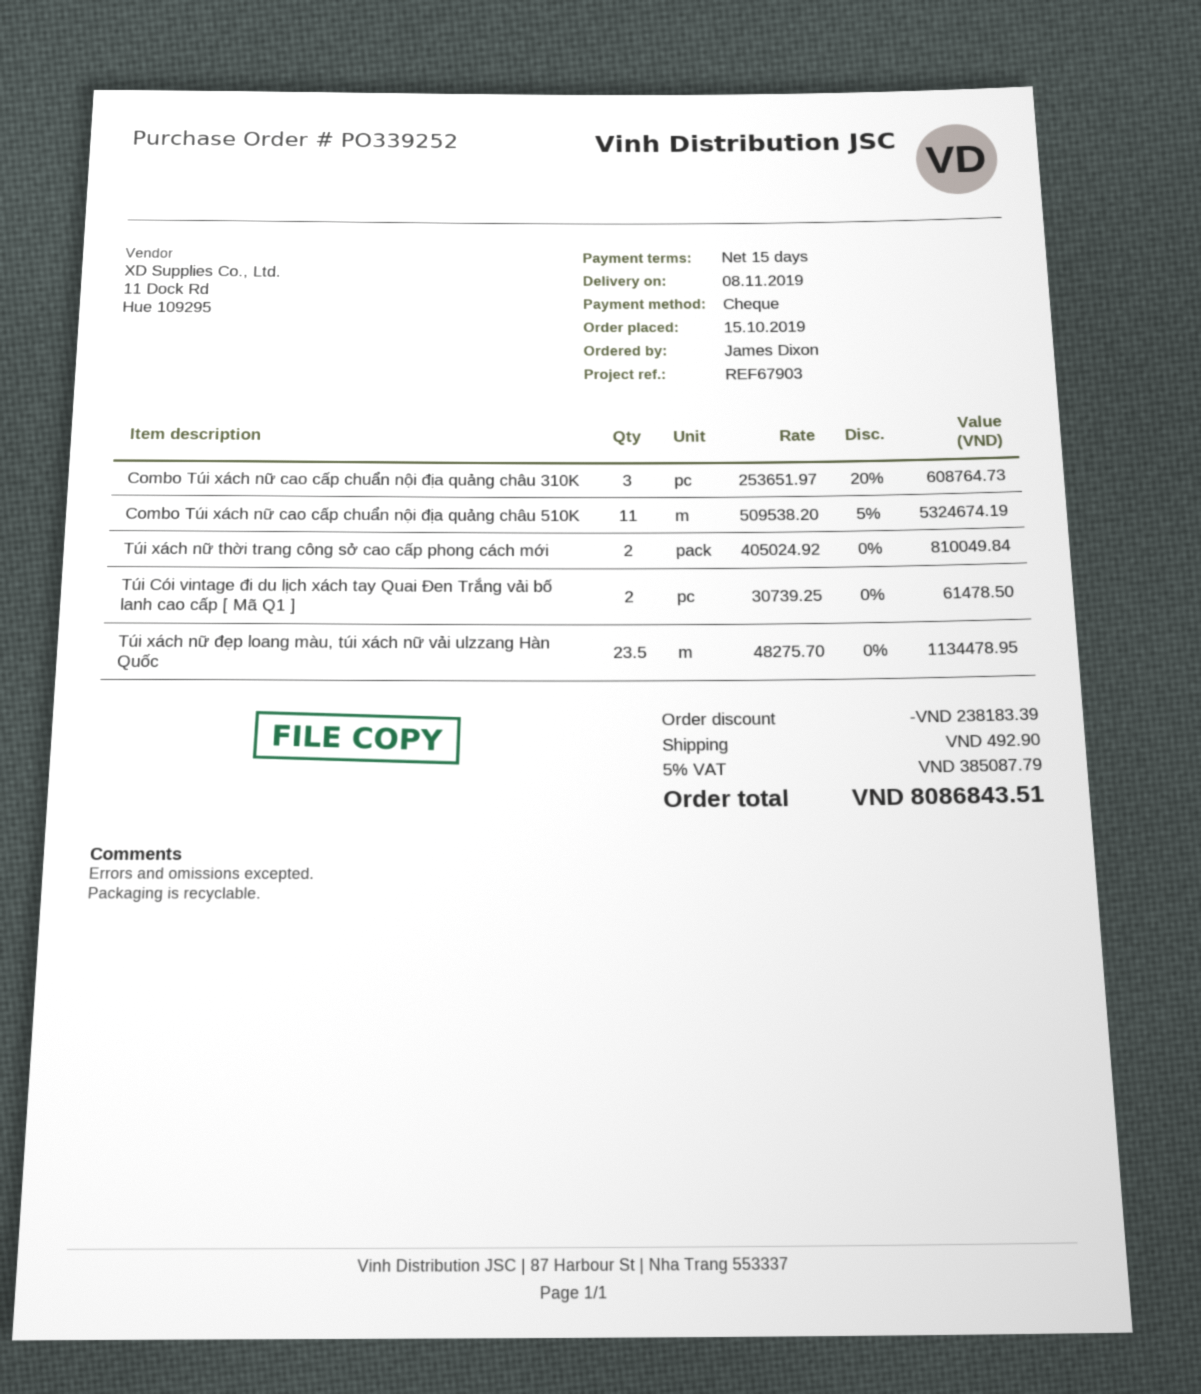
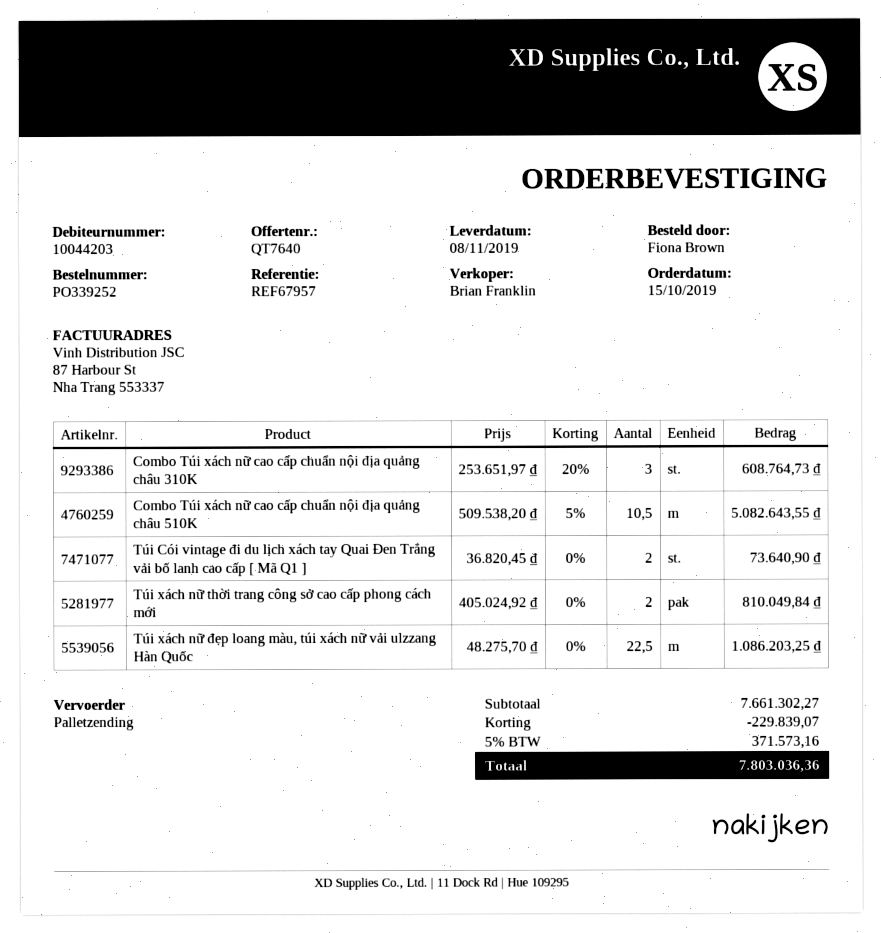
reference: REF67903 -> REF67957
ordered by: James Dixon -> Fiona Brown
Combo Túi xách nữ cao cấp chuẩn nội địa quảng châu 510K: 11 x 509538.20 - 5% = 5324674.19 -> 10.5 x 509538.20 - 5% = 5082643.55
Túi Cói vintage đi du lịch xách tay Quai Đen Trắng vải bố lanh cao cấp [ Mã Q1 ]: 2 x 30739.25 = 61478.50 -> 2 x 36820.45 = 73640.90
Túi xách nữ đẹp loang màu, túi xách nữ vải ulzzang Hàn Quốc: 23.5 x 48275.70 = 1134478.95 -> 22.5 x 48275.70 = 1086203.25
discount: 238183.39 -> 229839.07
shipping: 492.90 -> none
tax: 5% = 385087.79 -> 5% = 371573.16
total: 8086843.51 -> 7803036.36

